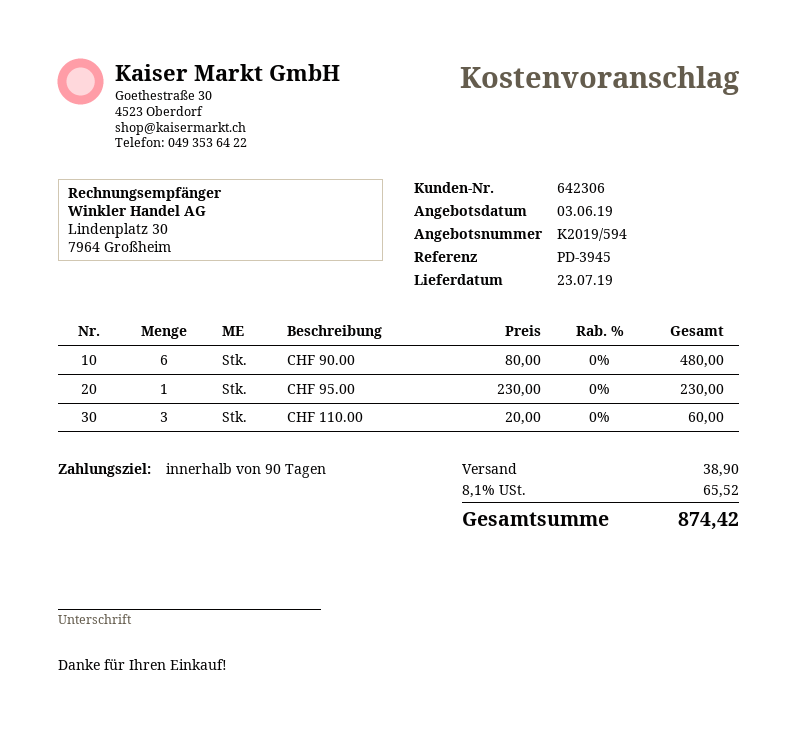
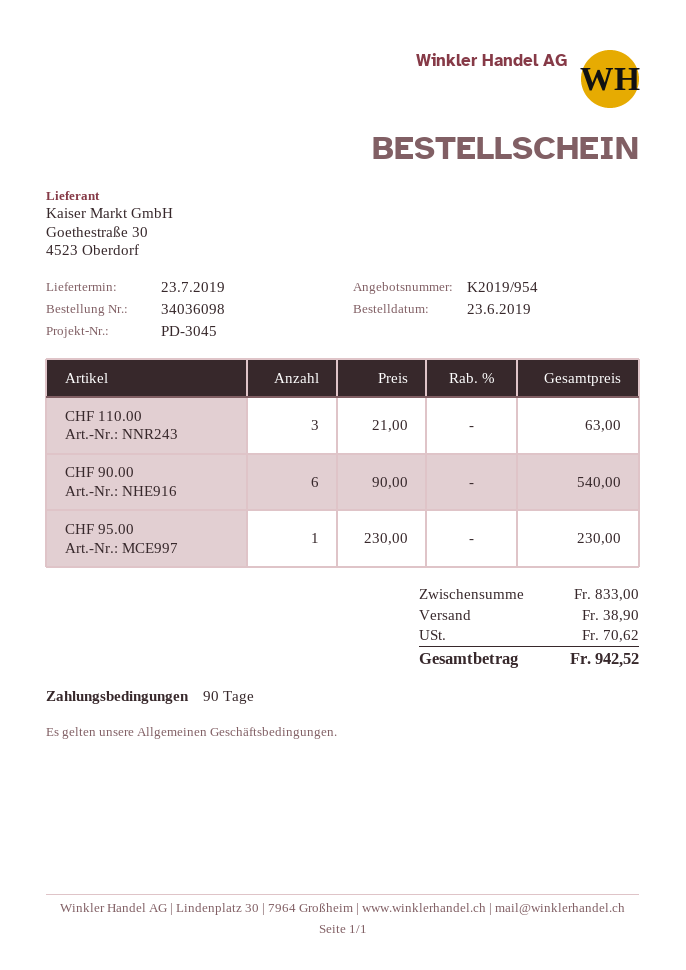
quote number: K2019/594 -> K2019/954
reference: PD-3945 -> PD-3045
CHF 90.00: 6 x 80.00 = 480.00 -> 6 x 90.00 = 540.00
CHF 110.00: 3 x 20.00 = 60.00 -> 3 x 21.00 = 63.00
tax: 65.52 -> 70.62
total: 874.42 -> 942.52

